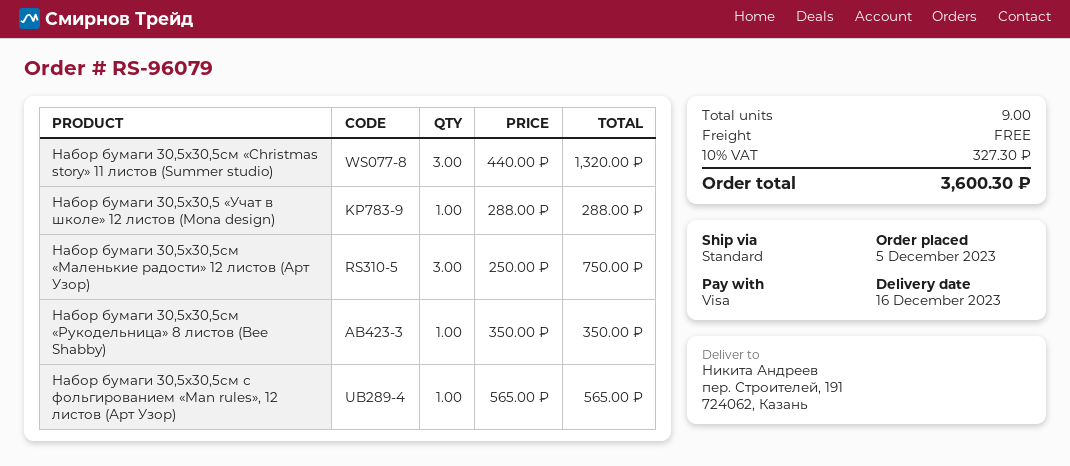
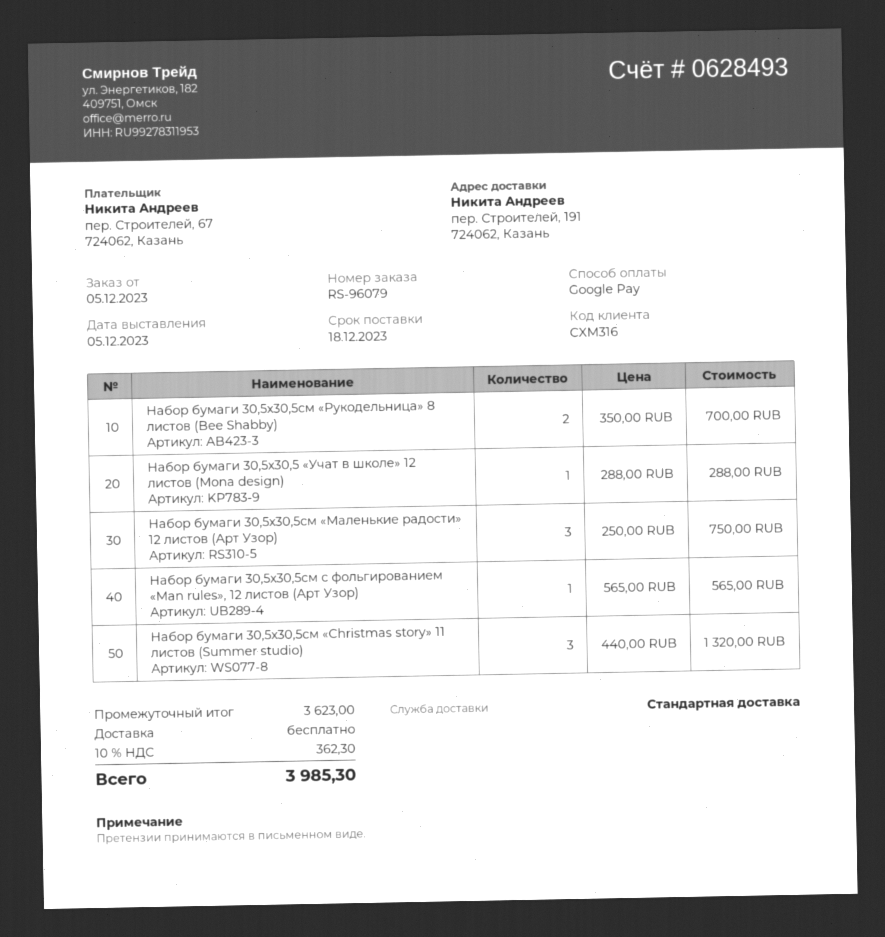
delivery date: 2023-12-16 -> 2023-12-18
payment method: Visa -> Google Pay
Набор бумаги 30,5х30,5см «Рукодельница» 8 листов (Bee Shabby): 1 x 350.00 = 350.00 -> 2 x 350.00 = 700.00
tax: 10% = 327.30 -> 10% = 362.30
total: 3600.30 -> 3985.30

